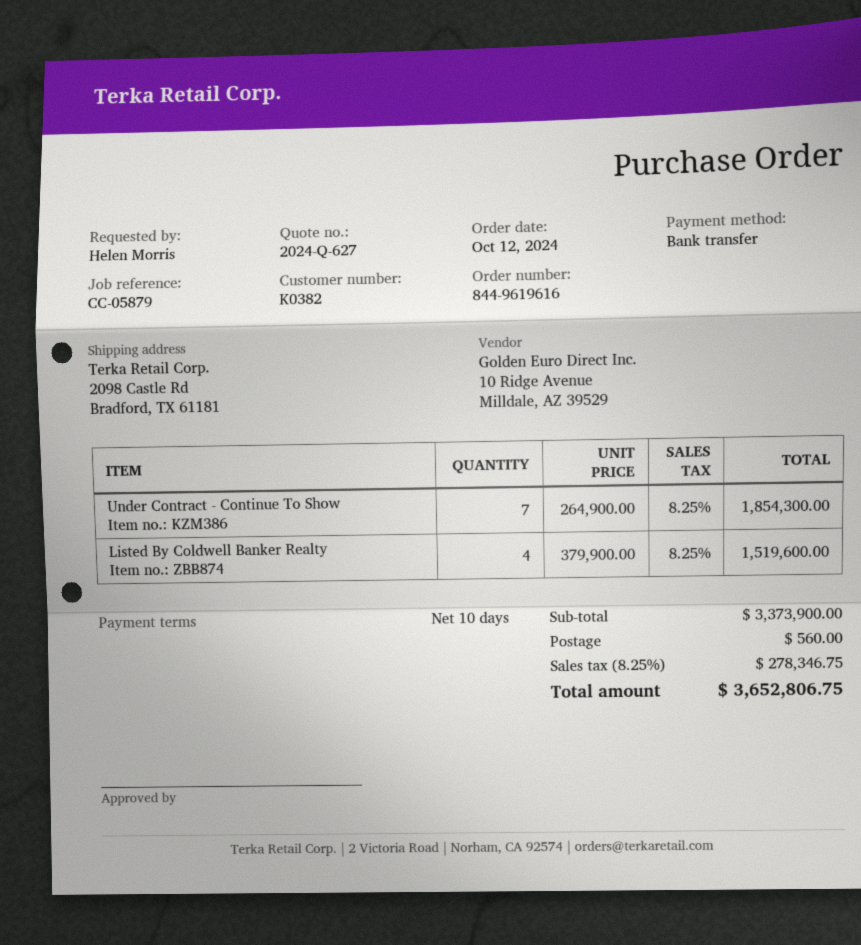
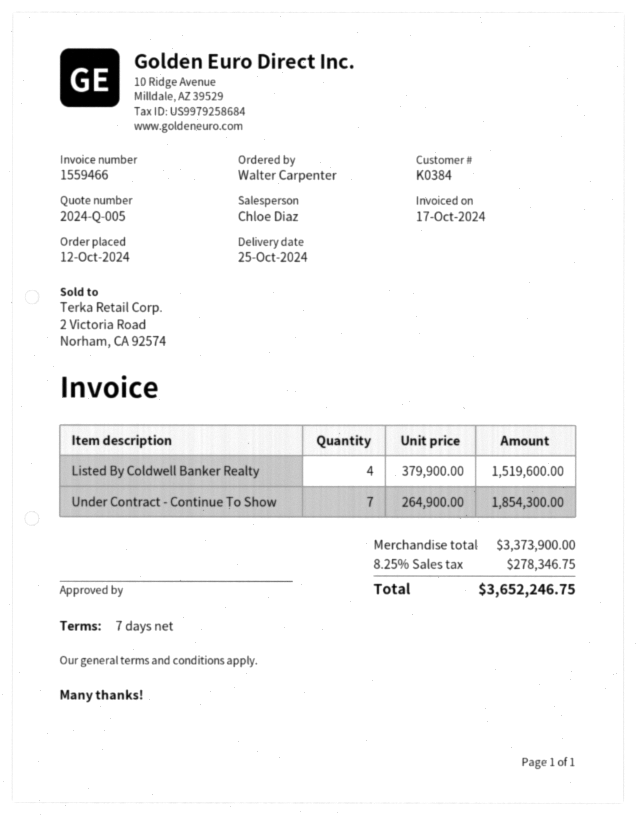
quote number: 2024-Q-627 -> 2024-Q-005
payment terms: 10 days -> 7 days
customer number: K0382 -> K0384
ordered by: Helen Morris -> Walter Carpenter
shipping: 560.00 -> none
total: 3652806.75 -> 3652246.75

